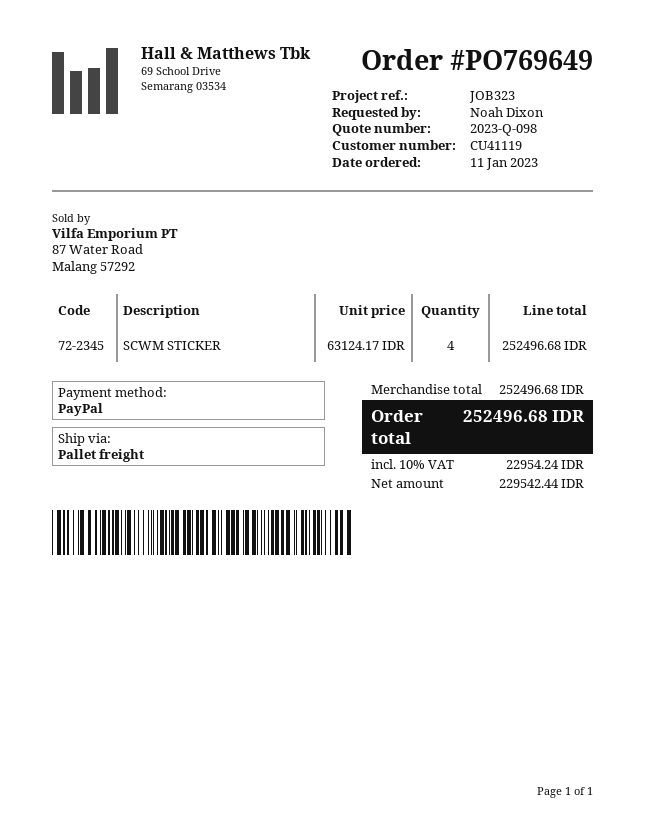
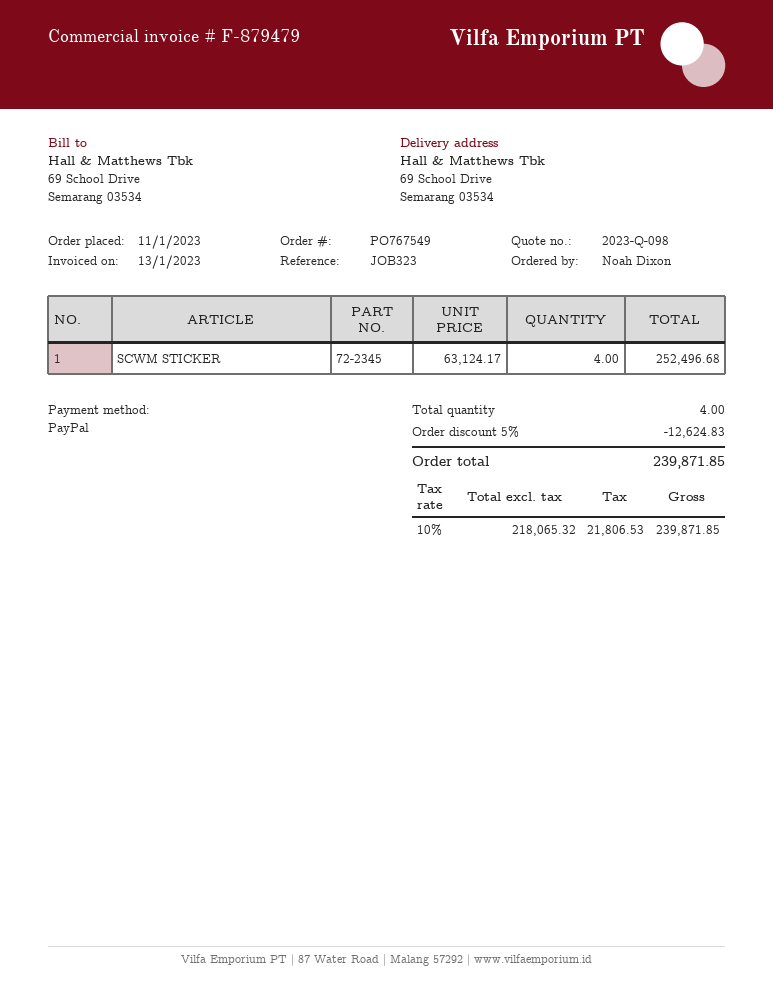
order number: PO769649 -> PO767549
discount: none -> 5% = 12624.83
net: 229542.44 -> 218065.32
tax: 10% = 22954.24 -> 10% = 21806.53
total: 252496.68 -> 239871.85

